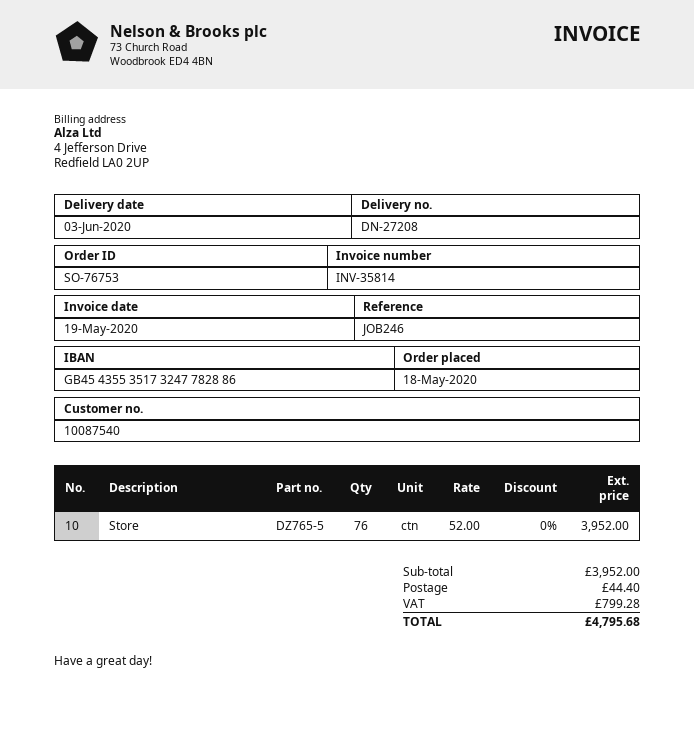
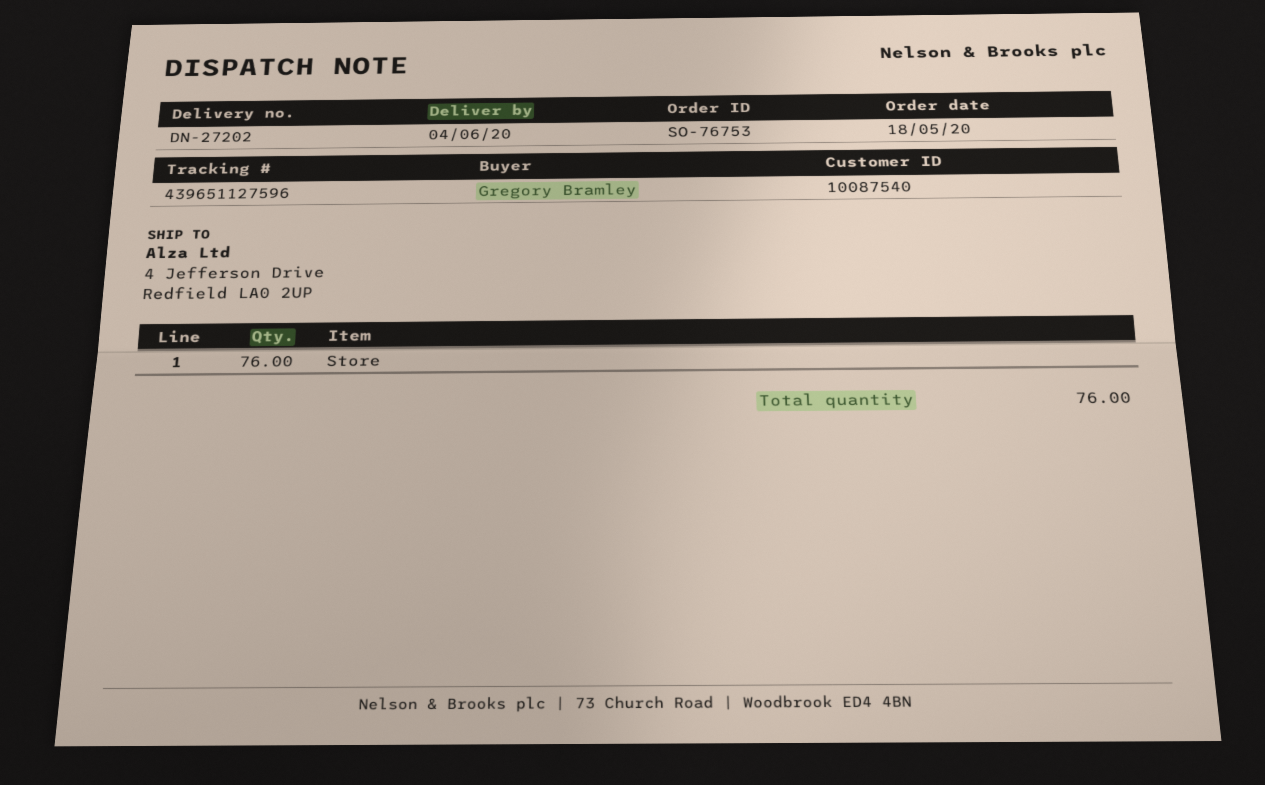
delivery note number: DN-27208 -> DN-27202
delivery date: 2020-06-03 -> 2020-06-04

